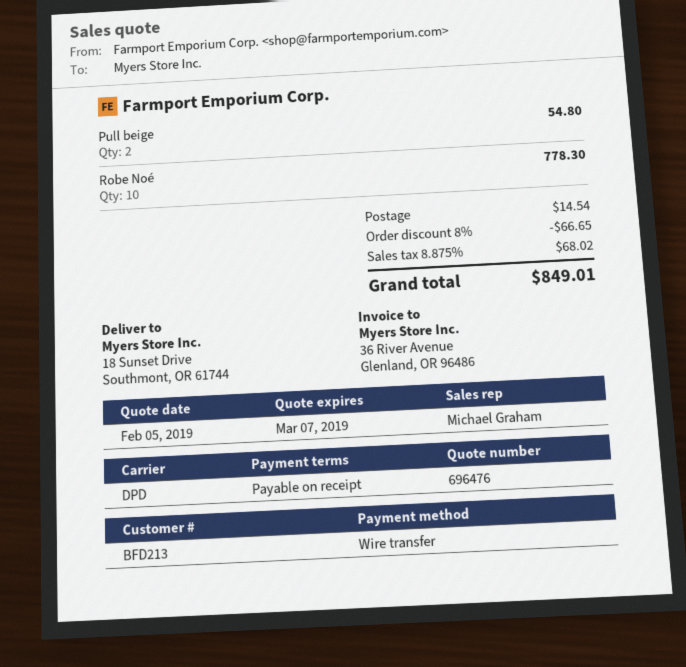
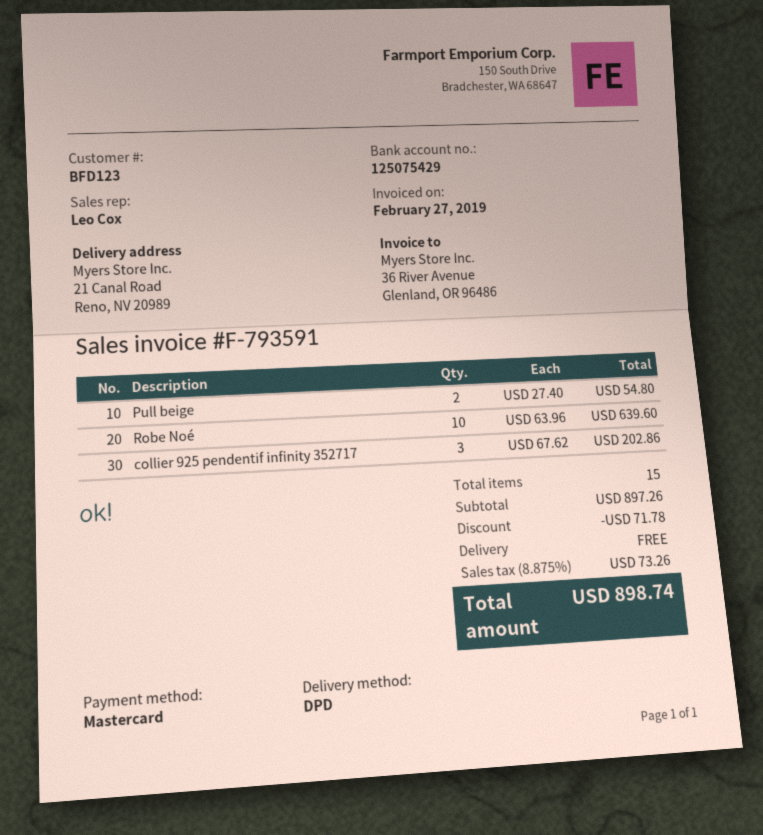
customer number: BFD213 -> BFD123
sales rep: Michael Graham -> Leo Cox
payment method: bank transfer -> Mastercard
ship to: 18 Sunset Drive, Southmont, OR 61744 -> 21 Canal Road, Reno, NV 20989
Robe Noé: 10 for 778.30 -> 10 for 639.60
collier 925 pendentif infinity 352717: none -> 3 for 202.86
discount: 66.65 -> 71.78
shipping: 14.54 -> 0.00
tax: 8.875% = 68.02 -> 8.875% = 73.26
total: 849.01 -> 898.74

